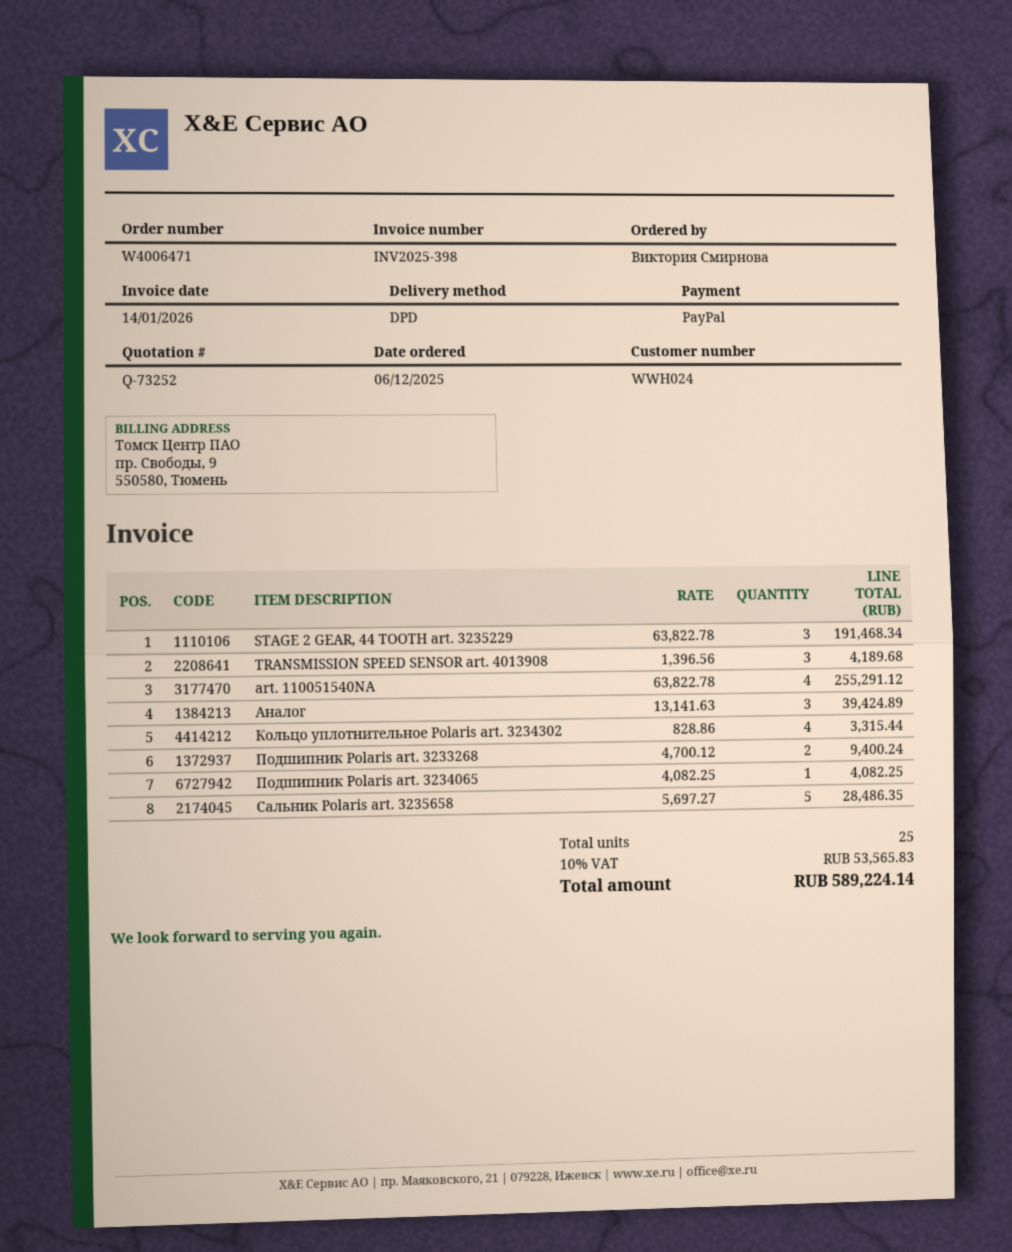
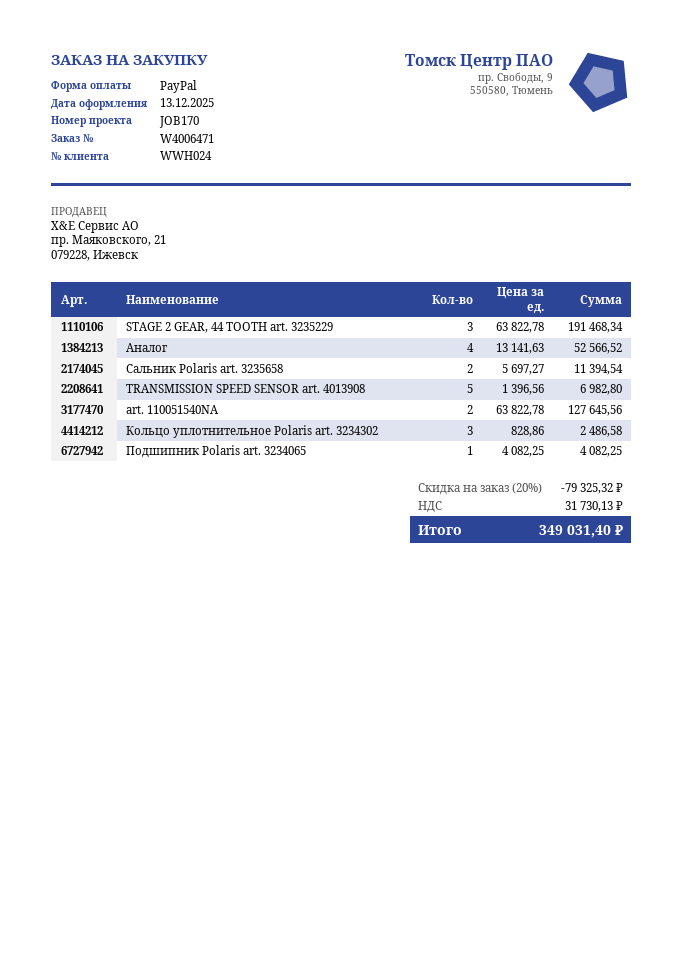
order date: 2025-12-06 -> 2025-12-13
TRANSMISSION SPEED SENSOR art. 4013908: 3 x 1396.56 = 4189.68 -> 5 x 1396.56 = 6982.80
art. 110051540NA: 4 x 63822.78 = 255291.12 -> 2 x 63822.78 = 127645.56
Аналог: 3 x 13141.63 = 39424.89 -> 4 x 13141.63 = 52566.52
Кольцо уплотнительное Polaris art. 3234302: 4 x 828.86 = 3315.44 -> 3 x 828.86 = 2486.58
Подшипник Polaris art. 3233268: 2 x 4700.12 = 9400.24 -> none
Сальник Polaris art. 3235658: 5 x 5697.27 = 28486.35 -> 2 x 5697.27 = 11394.54
discount: none -> 20% = 79325.32
tax: 53565.83 -> 31730.13
total: 589224.14 -> 349031.40

